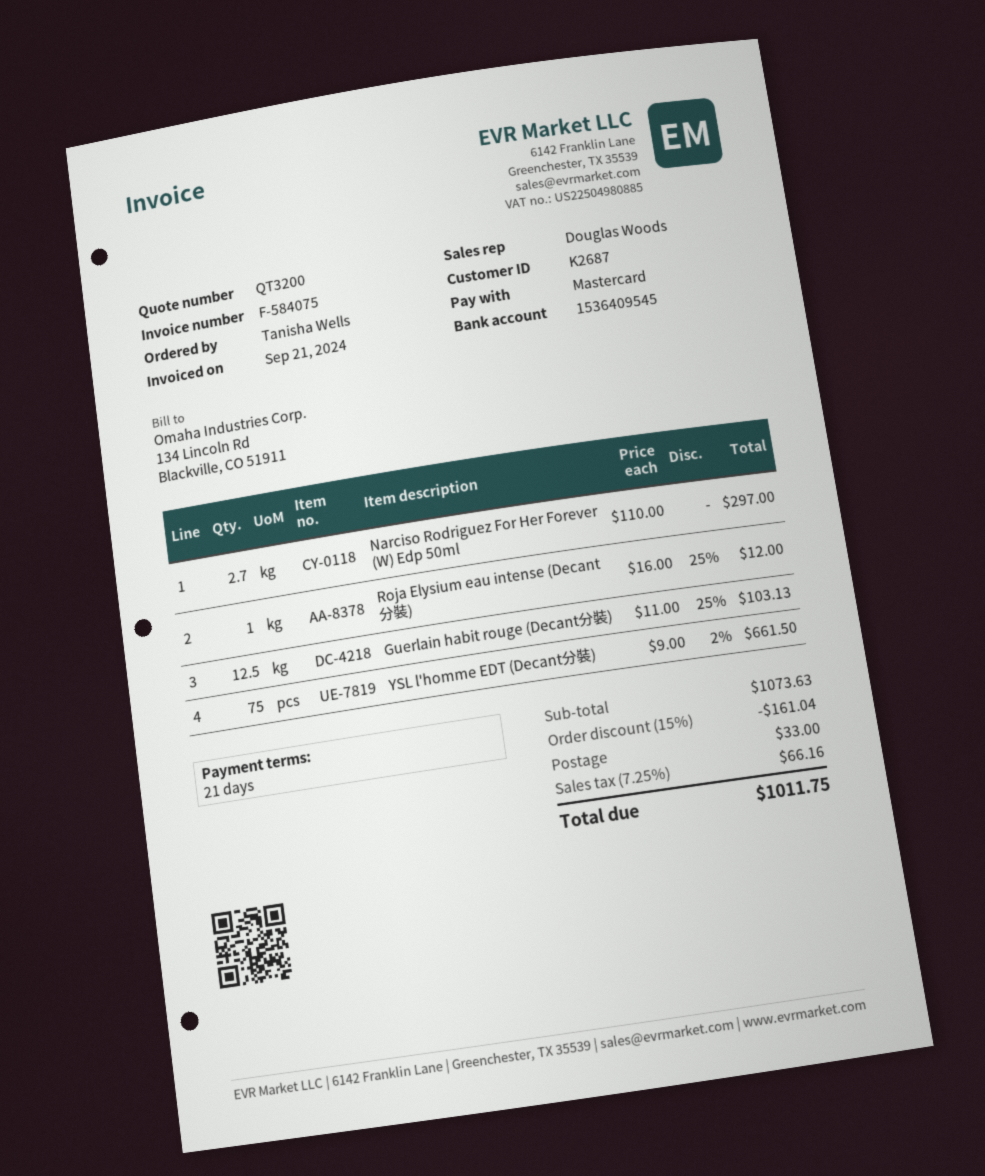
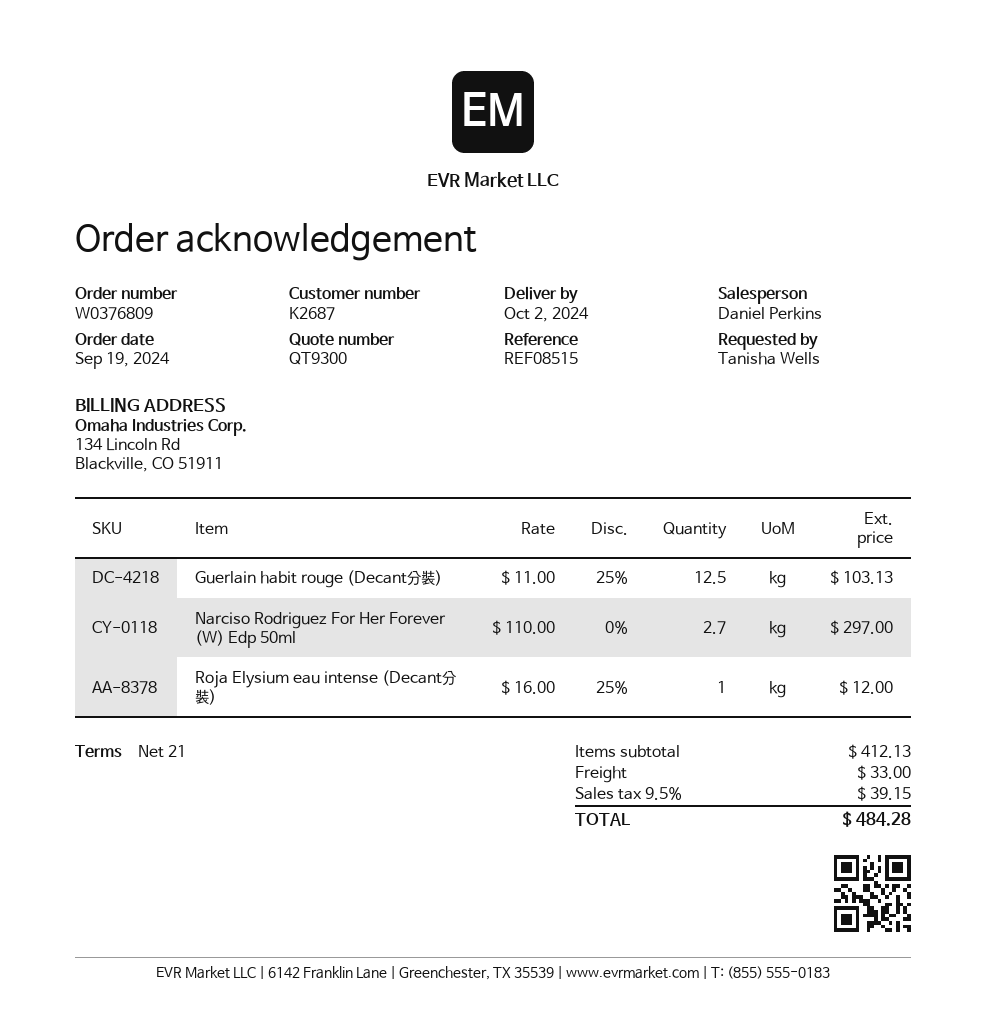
quote number: QT3200 -> QT9300
sales rep: Douglas Woods -> Daniel Perkins
YSL l'homme EDT (Decant分裝): 75 x 9.00 - 2% = 661.50 -> none
subtotal: 1073.63 -> 412.13
discount: 15% = 161.04 -> none
tax: 7.25% = 66.16 -> 9.5% = 39.15
total: 1011.75 -> 484.28

